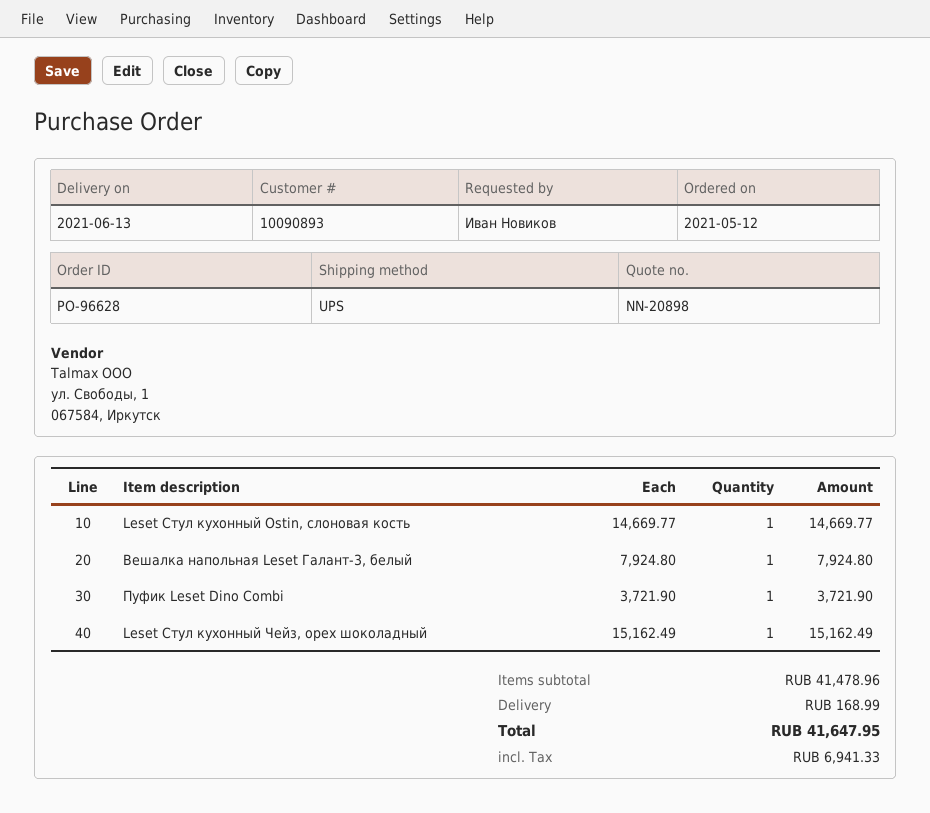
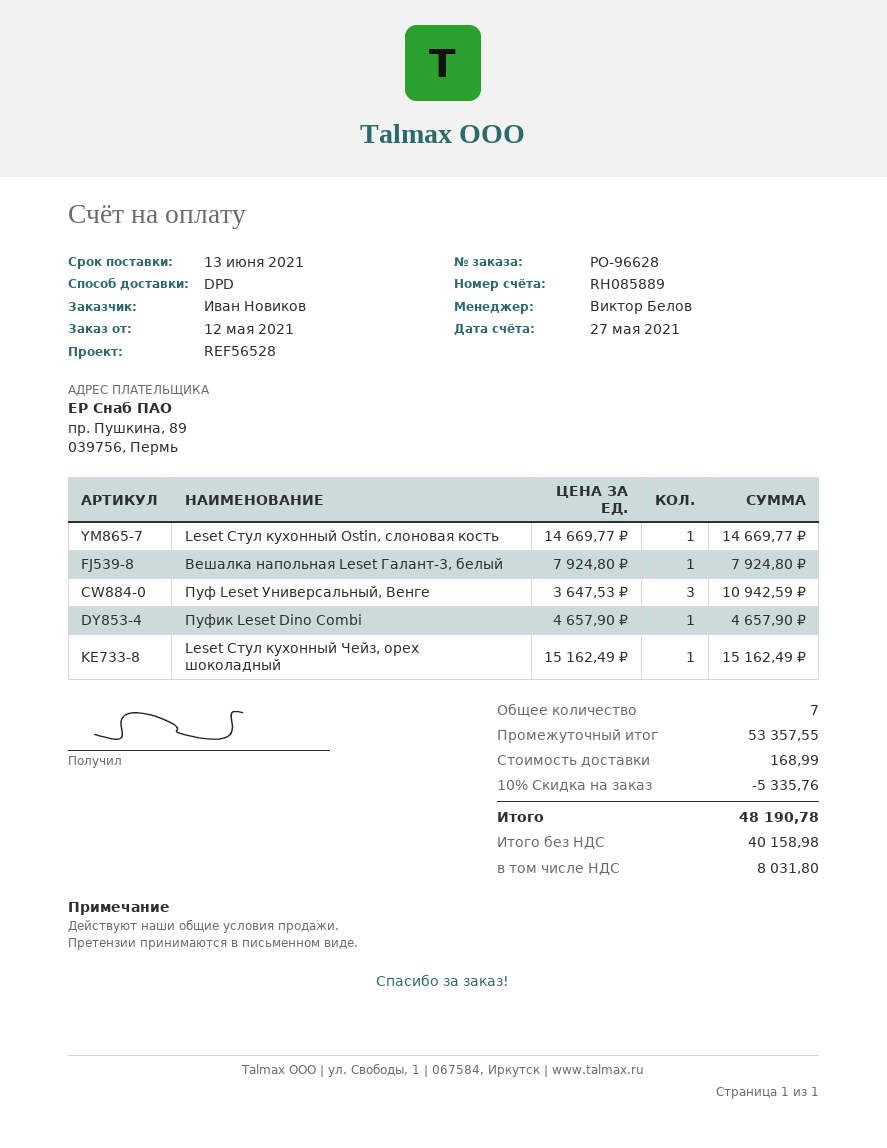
shipping method: UPS -> DPD
Пуфик Leset Dino Combi: 1 x 3721.90 = 3721.90 -> 1 x 4657.90 = 4657.90
Пуф Leset Универсальный, Венге: none -> 3 x 3647.53 = 10942.59
subtotal: 41478.96 -> 53357.55
discount: none -> 10% = 5335.76
tax: 6941.33 -> 8031.80
total: 41647.95 -> 48190.78

